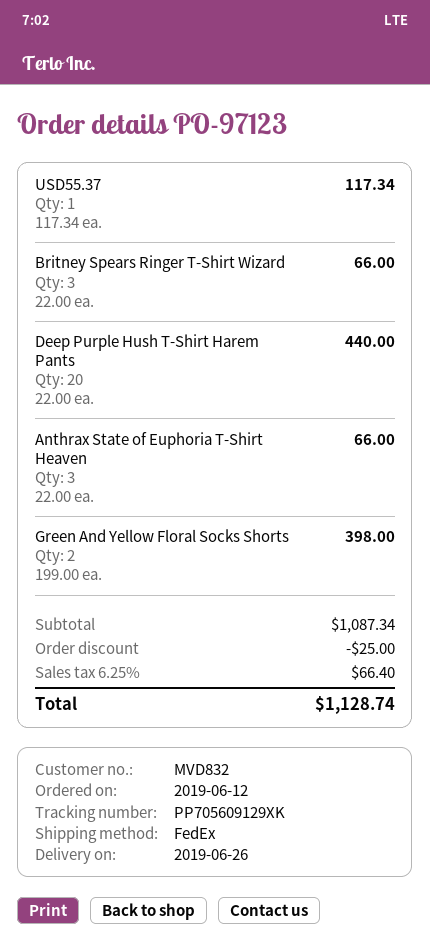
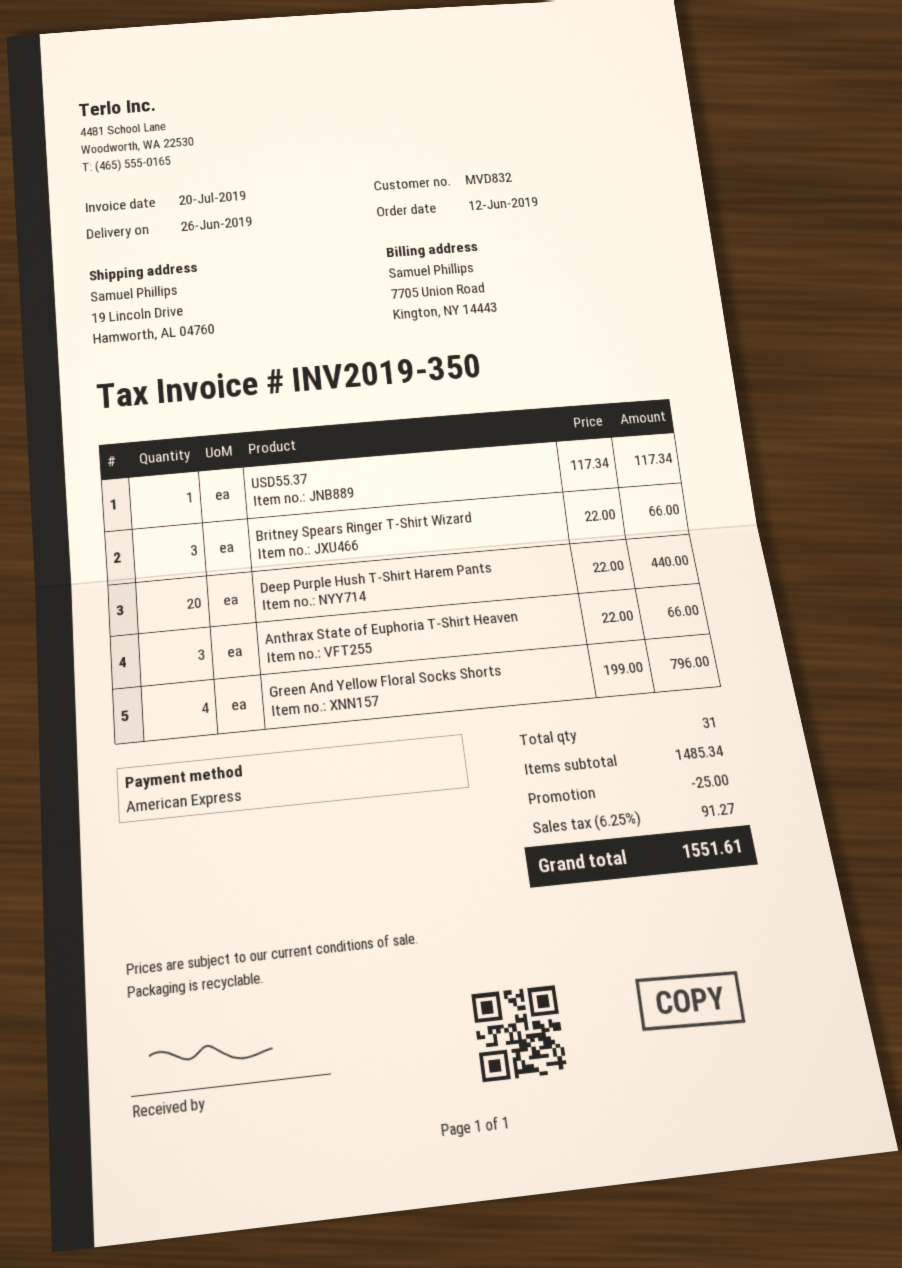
Green And Yellow Floral Socks Shorts: 2 x 199.00 = 398.00 -> 4 x 199.00 = 796.00
subtotal: 1087.34 -> 1485.34
tax: 6.25% = 66.40 -> 6.25% = 91.27
total: 1128.74 -> 1551.61

